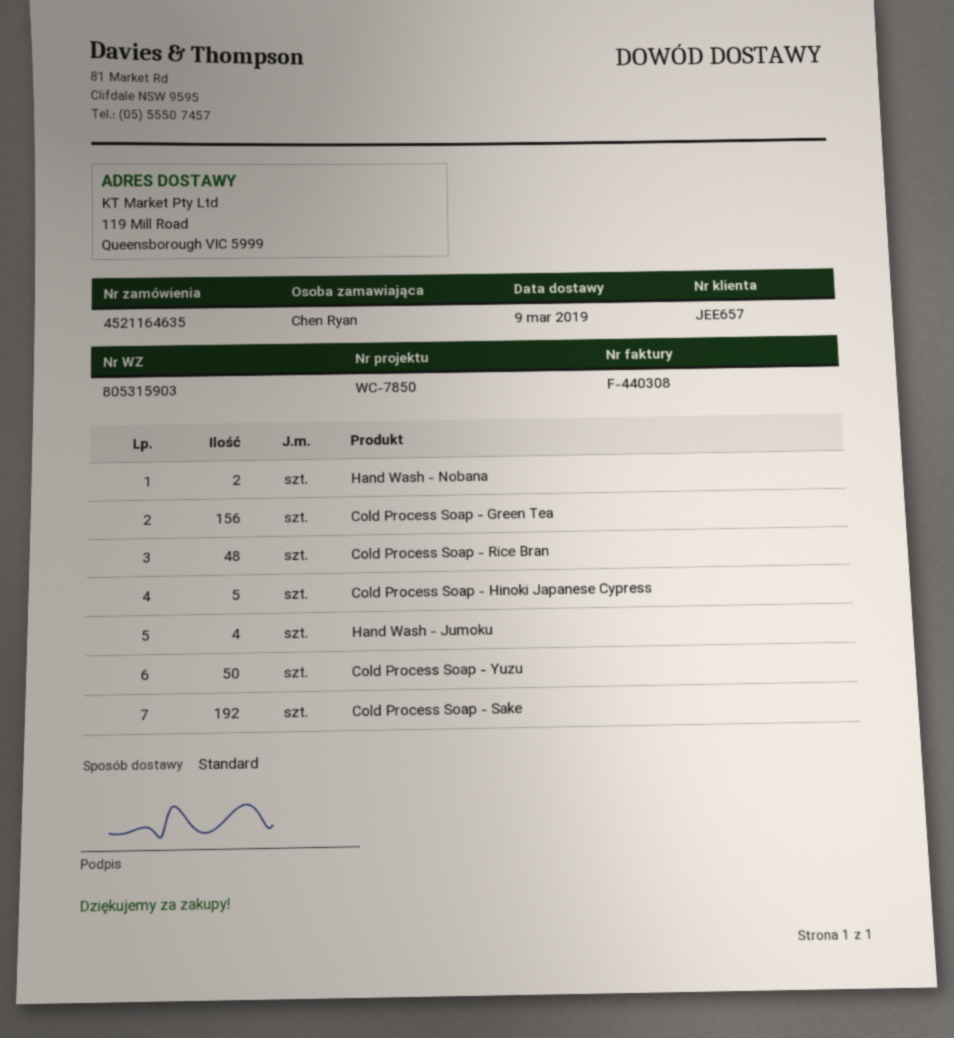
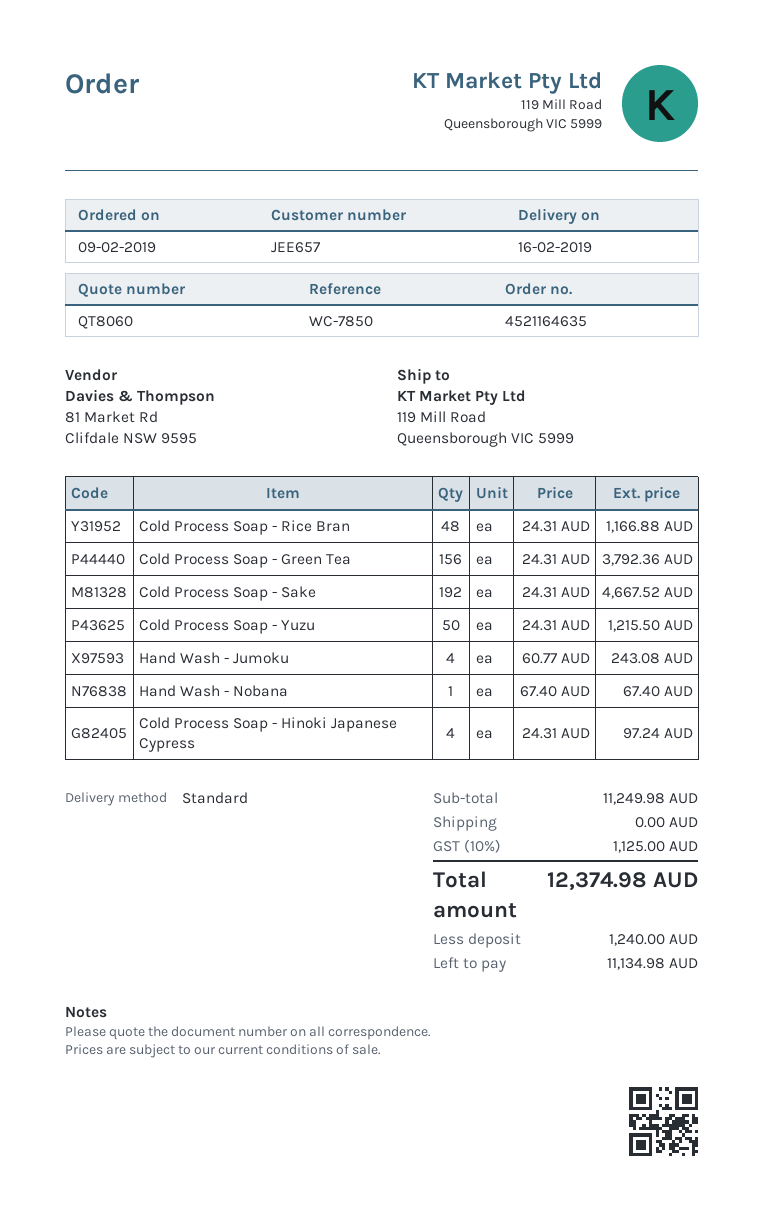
delivery date: 2019-03-09 -> 2019-02-16
Hand Wash - Nobana: 2 -> 1
Cold Process Soap - Hinoki Japanese Cypress: 5 -> 4

